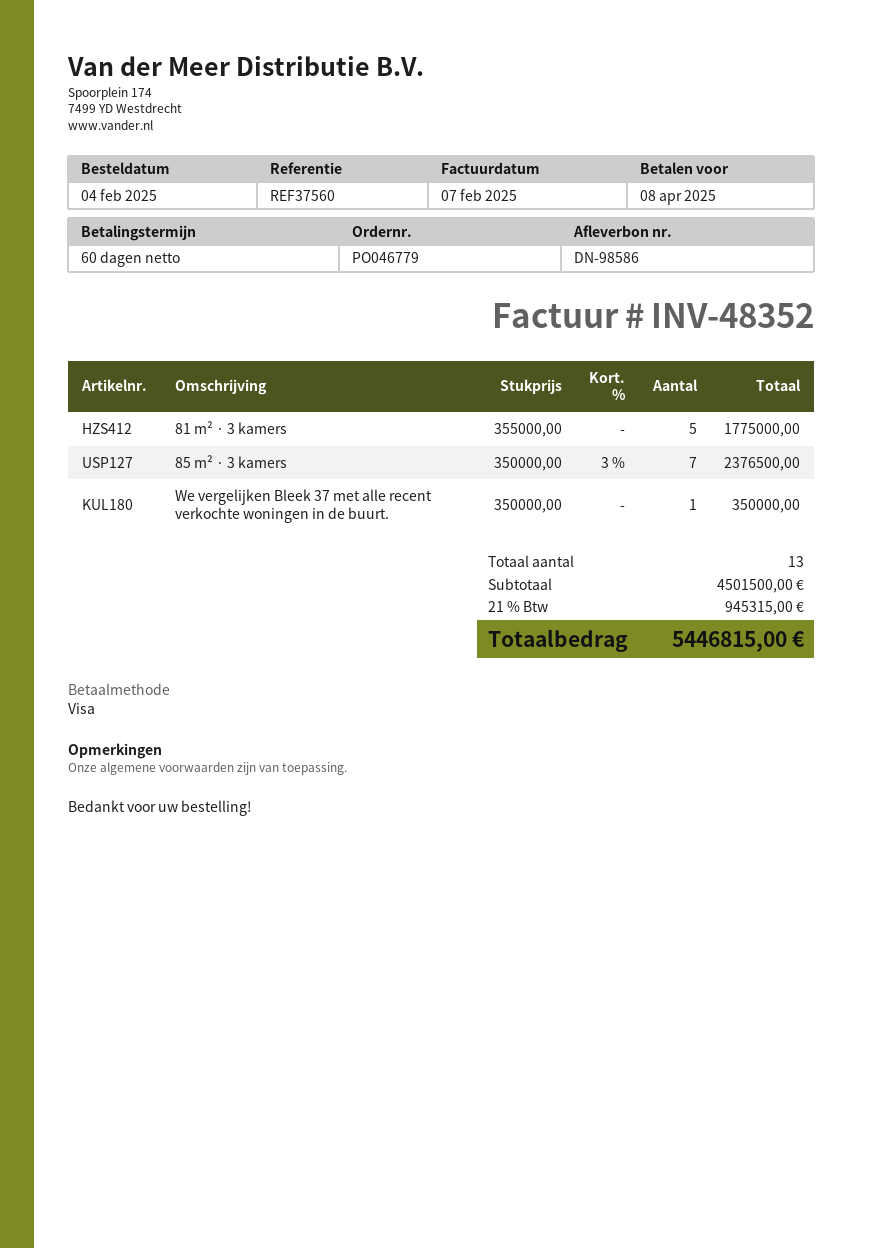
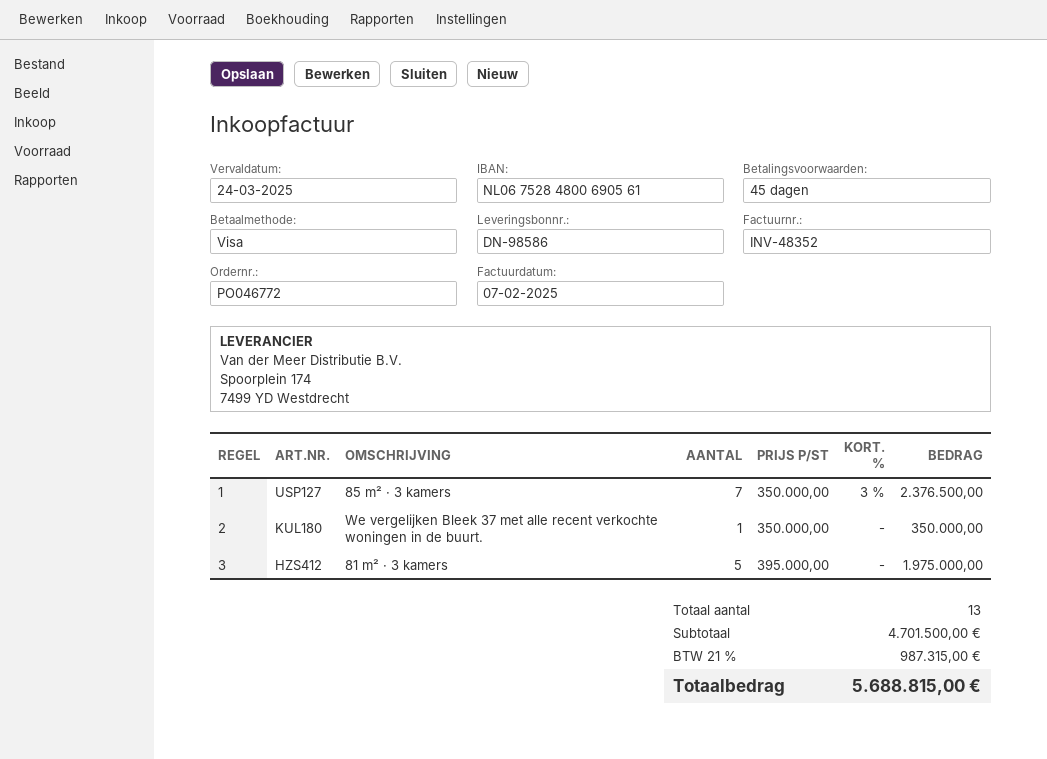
order number: PO046779 -> PO046772
payment terms: 60 days -> 45 days
due date: 2025-04-08 -> 2025-03-24
81 m² · 3 kamers: 5 x 355000.00 = 1775000.00 -> 5 x 395000.00 = 1975000.00
subtotal: 4501500.00 -> 4701500.00
tax: 21% = 945315.00 -> 21% = 987315.00
total: 5446815.00 -> 5688815.00

